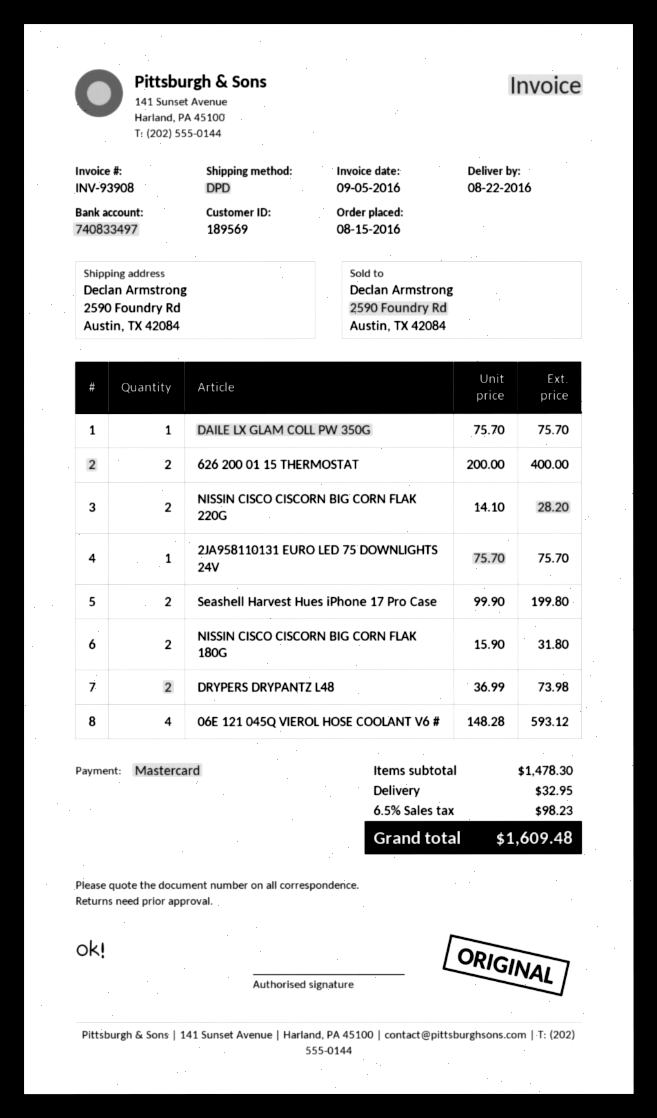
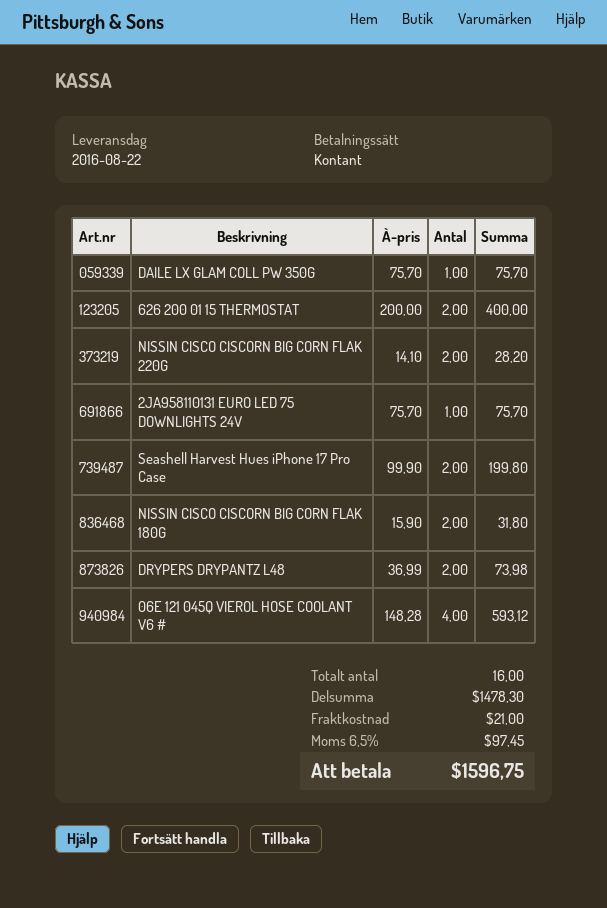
payment method: Mastercard -> cash
shipping: 32.95 -> 21.00
tax: 6.5% = 98.23 -> 6.5% = 97.45
total: 1609.48 -> 1596.75

